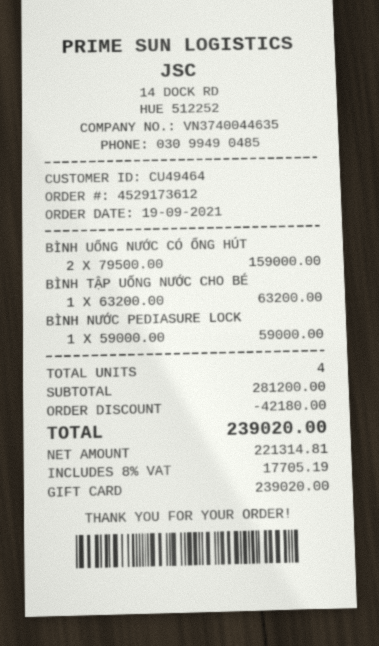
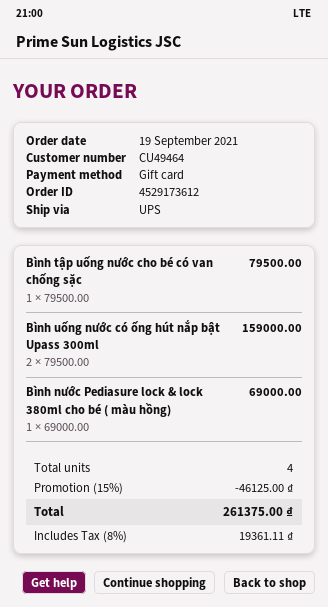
BÌNH TẬP UỐNG NƯỚC CHO BÉ: 1 x 63200.00 = 63200.00 -> 1 x 79500.00 = 79500.00
BÌNH NƯỚC PEDIASURE LOCK: 1 x 59000.00 = 59000.00 -> 1 x 69000.00 = 69000.00
discount: 42180.00 -> 46125.00
tax: 8% = 17705.19 -> 8% = 19361.11
total: 239020.00 -> 261375.00

